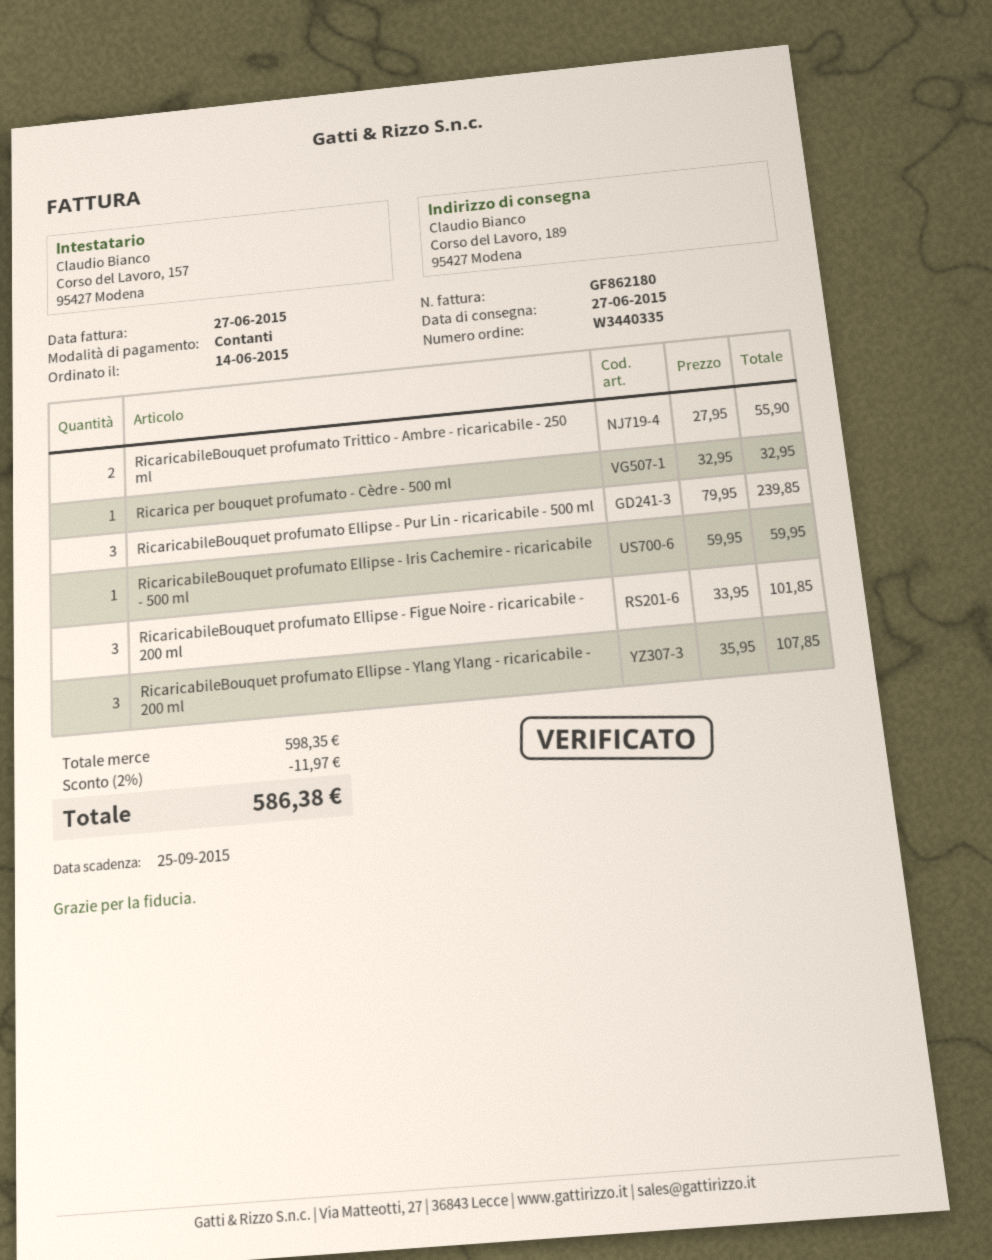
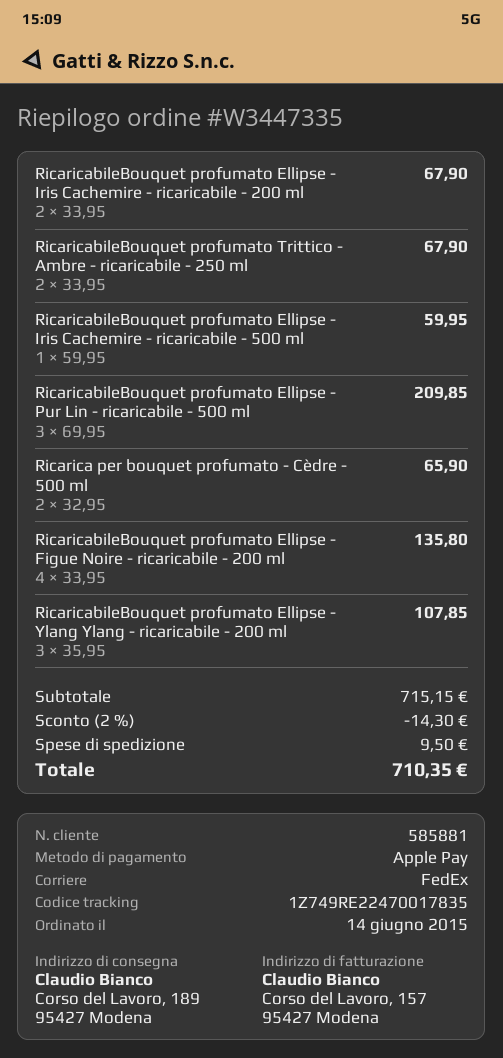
order number: W3440335 -> W3447335
payment method: cash -> Apple Pay
RicaricabileBouquet profumato Trittico - Ambre - ricaricabile - 250 ml: 2 x 27.95 = 55.90 -> 2 x 33.95 = 67.90
Ricarica per bouquet profumato - Cèdre - 500 ml: 1 x 32.95 = 32.95 -> 2 x 32.95 = 65.90
RicaricabileBouquet profumato Ellipse - Pur Lin - ricaricabile - 500 ml: 3 x 79.95 = 239.85 -> 3 x 69.95 = 209.85
RicaricabileBouquet profumato Ellipse - Figue Noire - ricaricabile - 200 ml: 3 x 33.95 = 101.85 -> 4 x 33.95 = 135.80
RicaricabileBouquet profumato Ellipse - Iris Cachemire - ricaricabile - 200 ml: none -> 2 x 33.95 = 67.90
subtotal: 598.35 -> 715.15
discount: 2% = 11.97 -> 2% = 14.30
shipping: none -> 9.50
total: 586.38 -> 710.35

